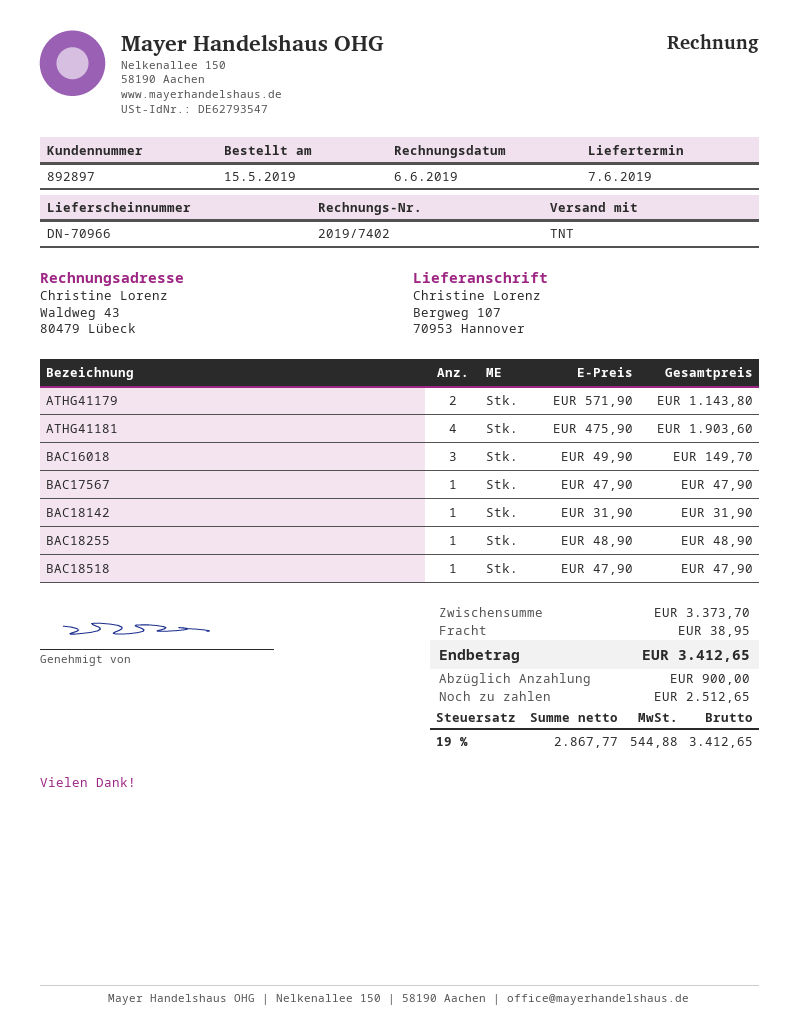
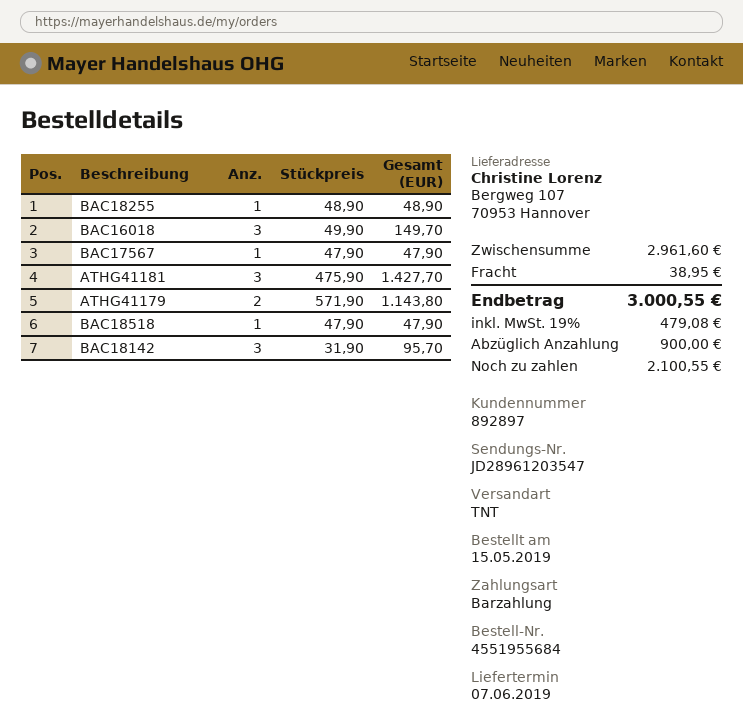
ATHG41181: 4 x 475.90 = 1903.60 -> 3 x 475.90 = 1427.70
BAC18142: 1 x 31.90 = 31.90 -> 3 x 31.90 = 95.70
subtotal: 3373.70 -> 2961.60
tax: 19% = 544.88 -> 19% = 479.08
total: 3412.65 -> 3000.55
balance: 2512.65 -> 2100.55

